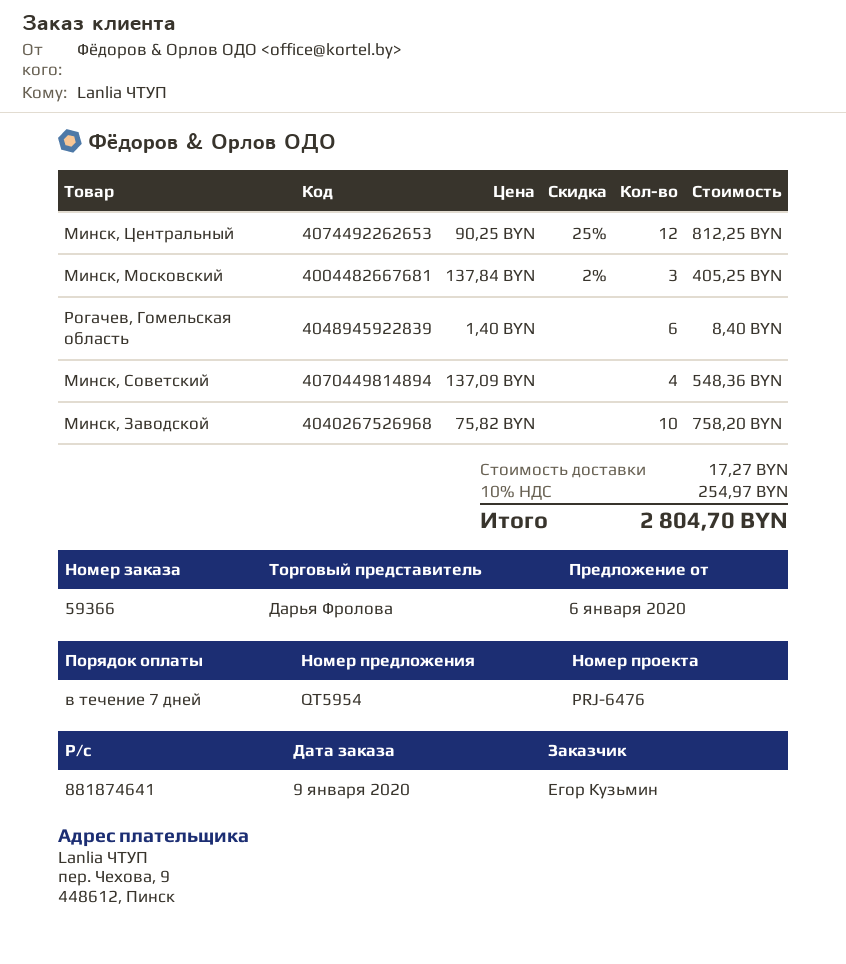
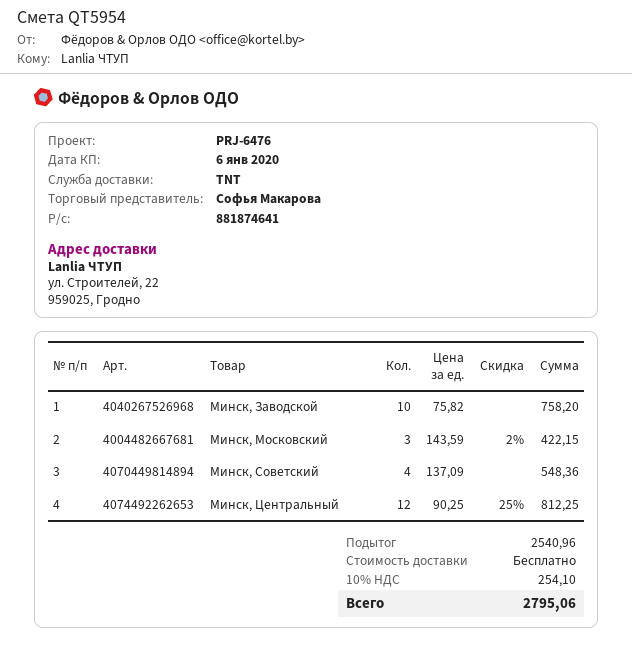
sales rep: Дарья Фролова -> Софья Макарова
Минск, Московский: 3 x 137.84 - 2% = 405.25 -> 3 x 143.59 - 2% = 422.15
Рогачев, Гомельская область: 6 x 1.40 = 8.40 -> none
shipping: 17.27 -> 0.00
tax: 10% = 254.97 -> 10% = 254.10
total: 2804.70 -> 2795.06

